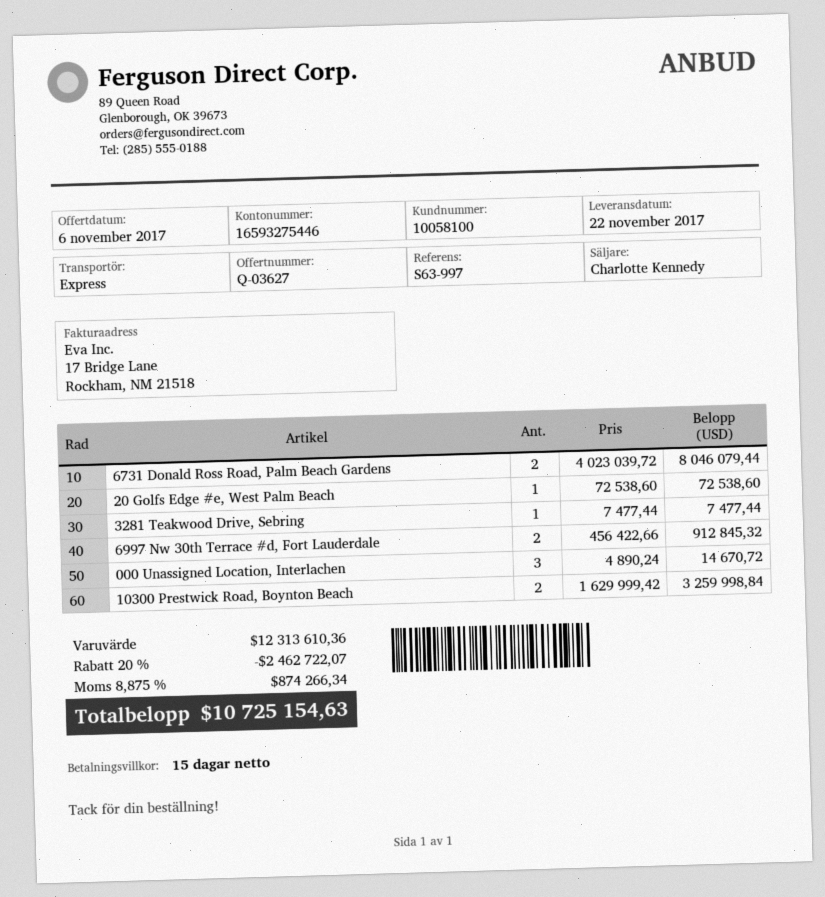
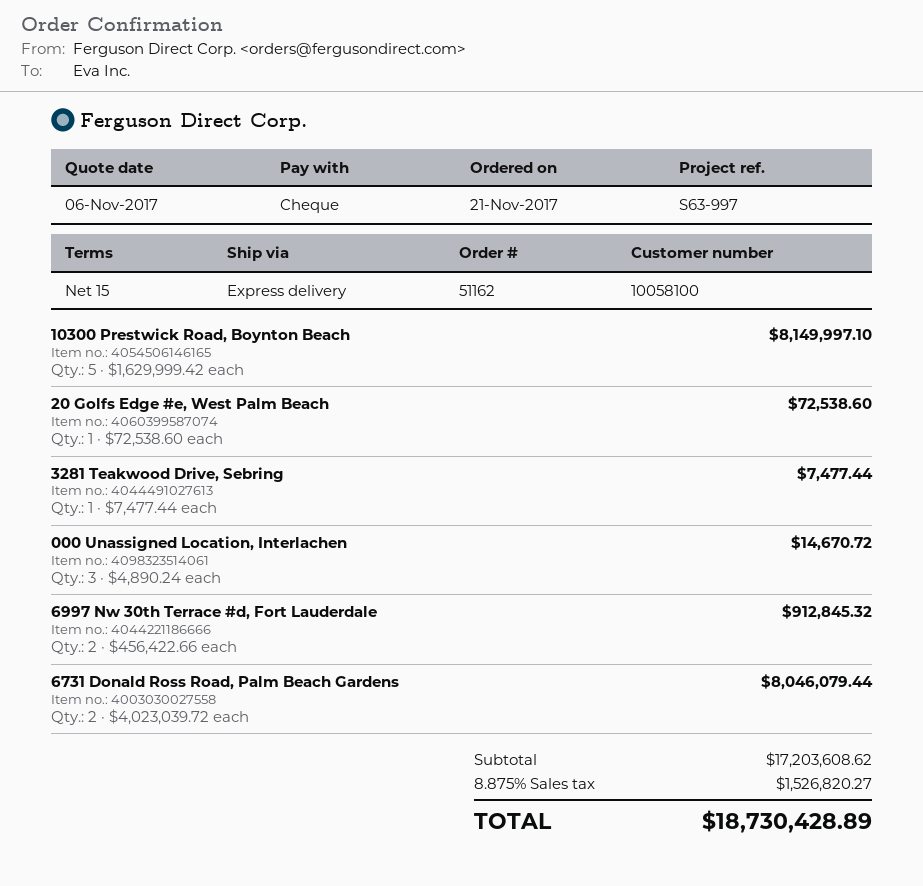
10300 Prestwick Road, Boynton Beach: 2 x 1629999.42 = 3259998.84 -> 5 x 1629999.42 = 8149997.10
subtotal: 12313610.36 -> 17203608.62
discount: 20% = 2462722.07 -> none
tax: 8.875% = 874266.34 -> 8.875% = 1526820.27
total: 10725154.63 -> 18730428.89

